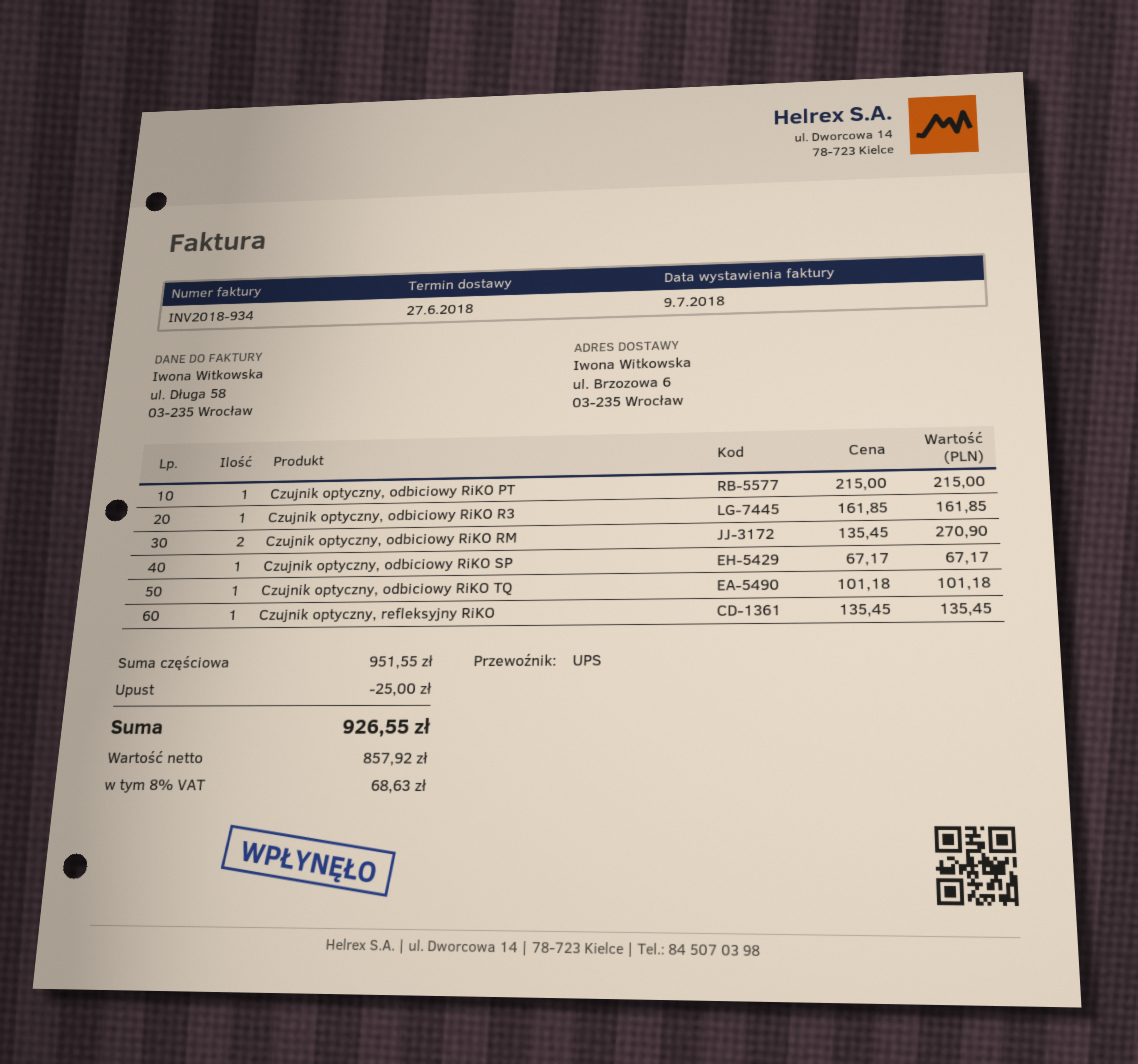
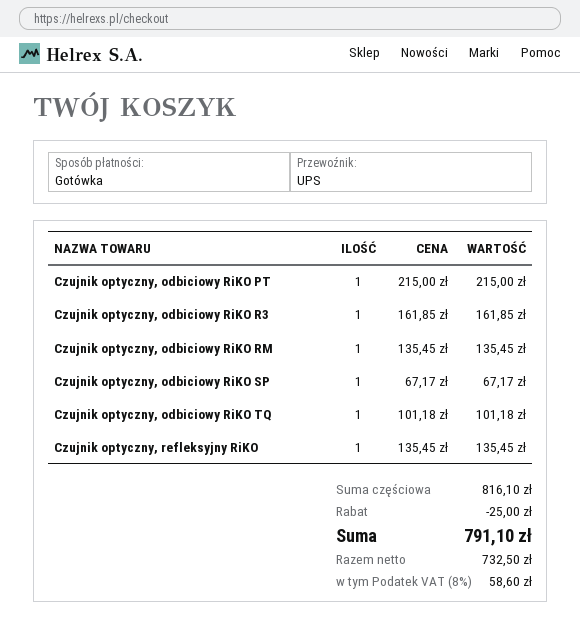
Czujnik optyczny, odbiciowy RiKO RM: 2 x 135.45 = 270.90 -> 1 x 135.45 = 135.45
subtotal: 951.55 -> 816.10
net: 857.92 -> 732.50
tax: 8% = 68.63 -> 8% = 58.60
total: 926.55 -> 791.10

